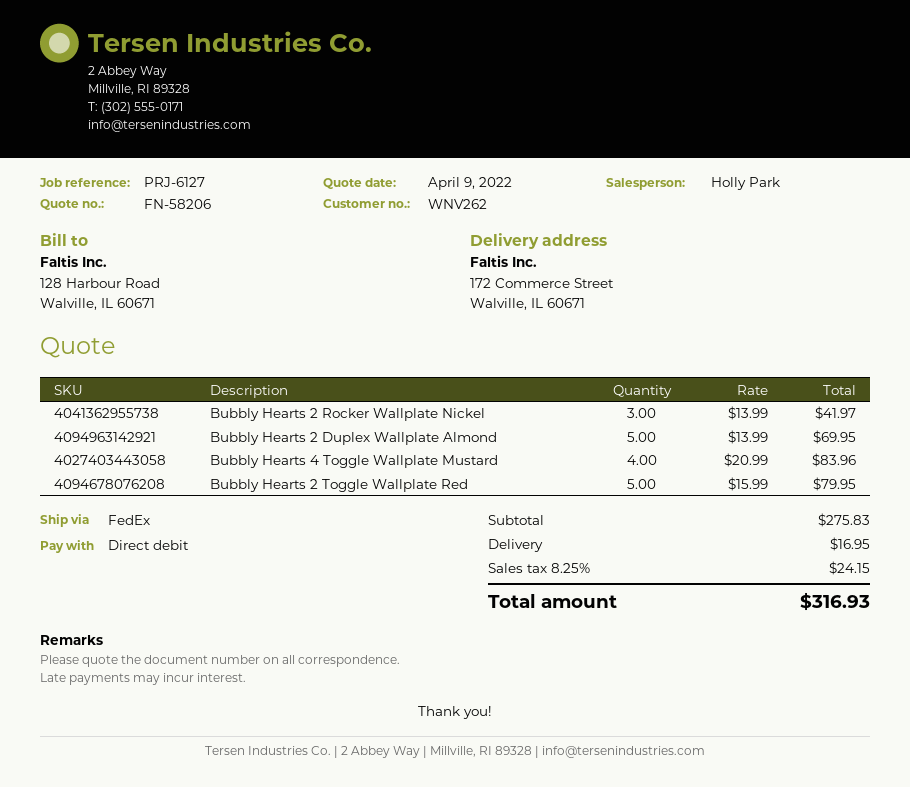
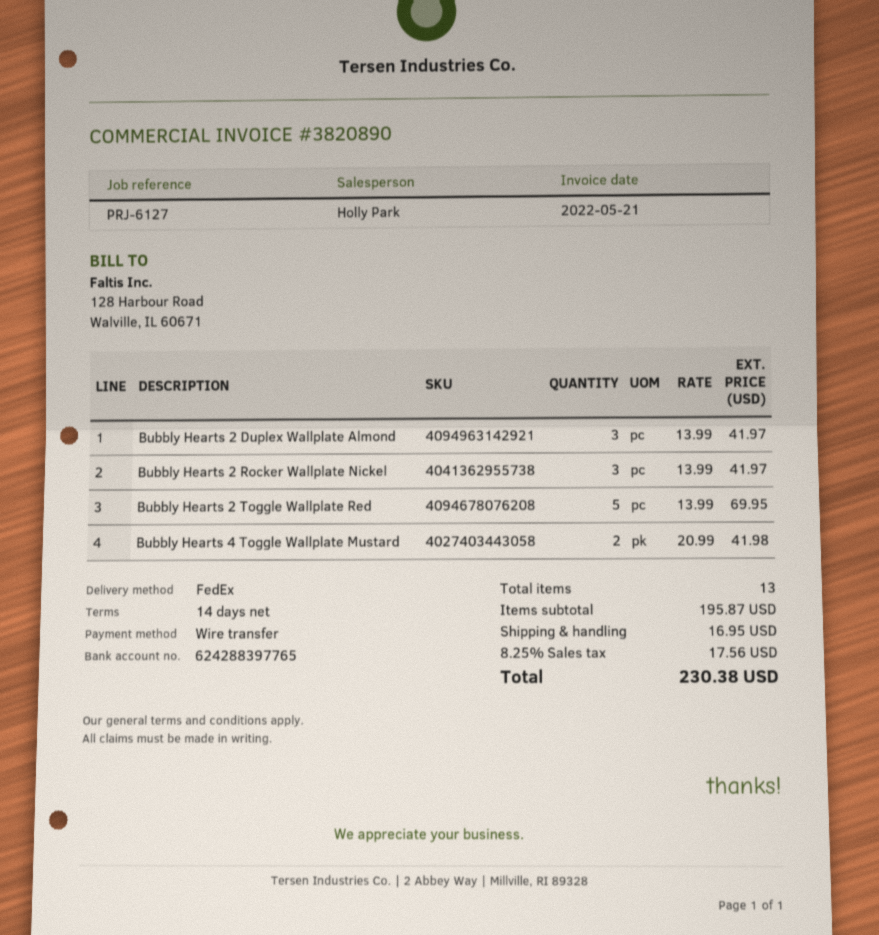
payment method: direct debit -> bank transfer
Bubbly Hearts 2 Duplex Wallplate Almond: 5 x 13.99 = 69.95 -> 3 x 13.99 = 41.97
Bubbly Hearts 4 Toggle Wallplate Mustard: 4 x 20.99 = 83.96 -> 2 x 20.99 = 41.98
Bubbly Hearts 2 Toggle Wallplate Red: 5 x 15.99 = 79.95 -> 5 x 13.99 = 69.95
subtotal: 275.83 -> 195.87
tax: 8.25% = 24.15 -> 8.25% = 17.56
total: 316.93 -> 230.38

